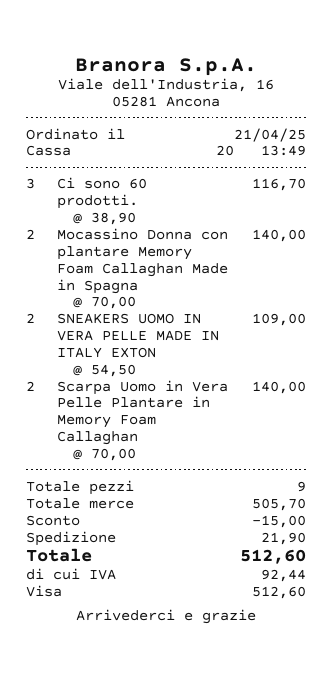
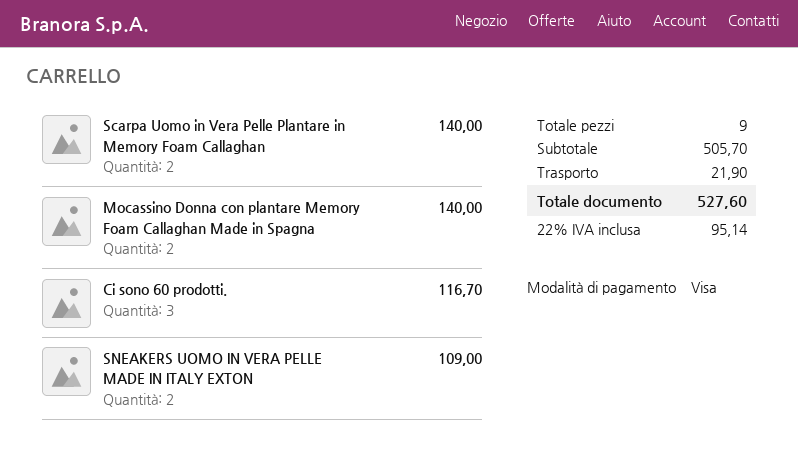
discount: 15.00 -> none
tax: 92.44 -> 95.14
total: 512.60 -> 527.60

